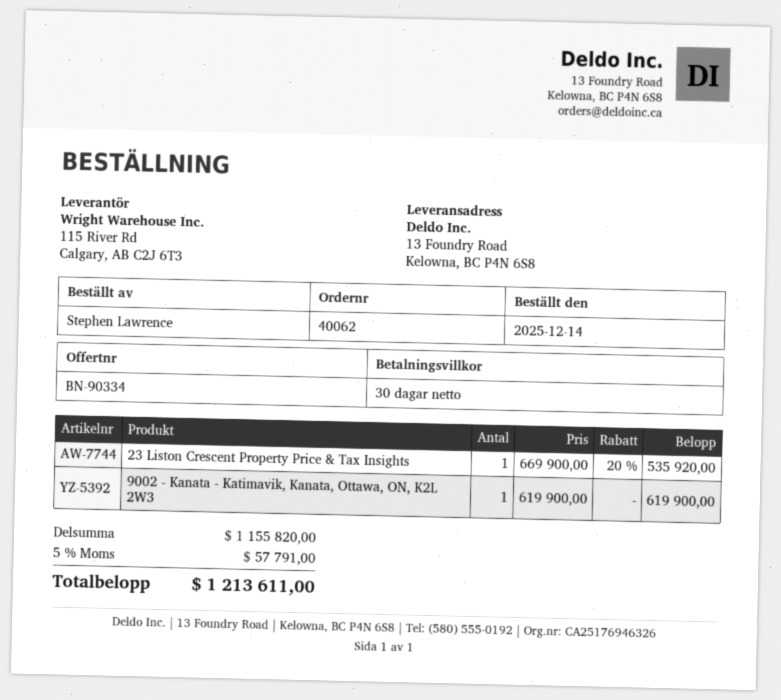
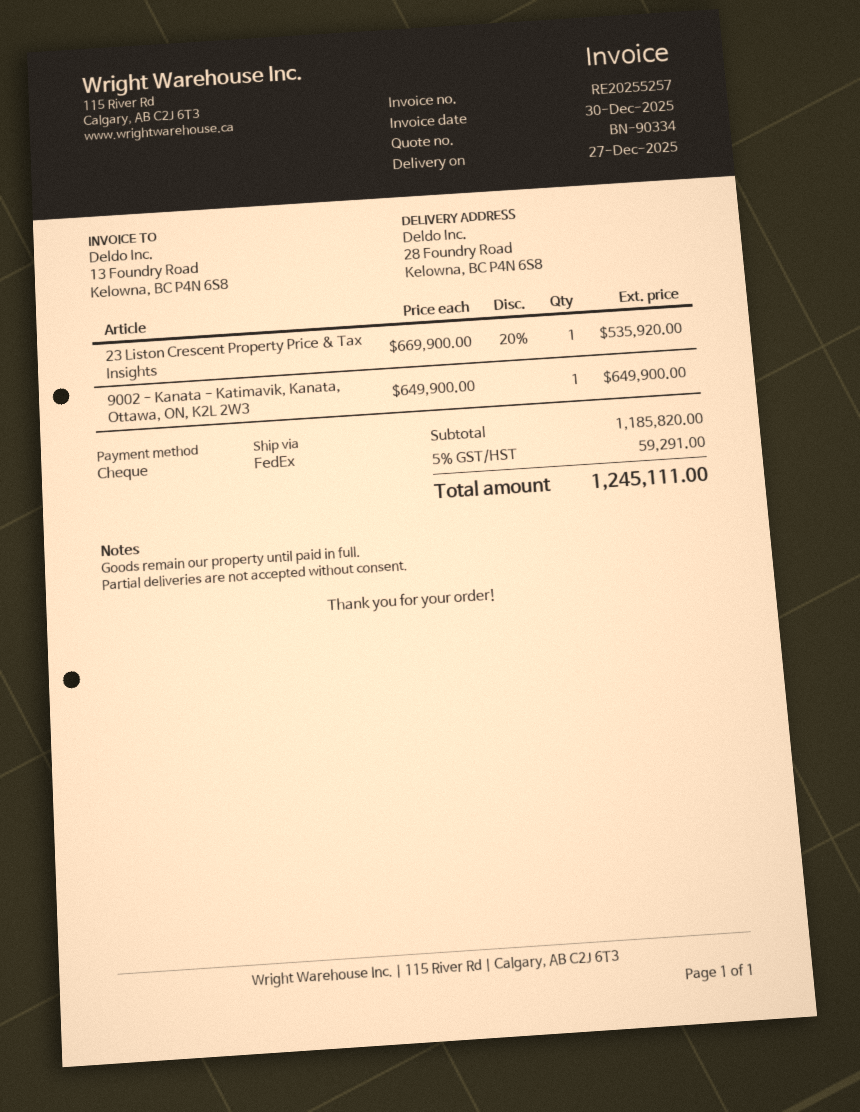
ship to: 13 Foundry Road, Kelowna, BC P4N 6S8 -> 28 Foundry Road, Kelowna, BC P4N 6S8
9002 - Kanata - Katimavik, Kanata, Ottawa, ON, K2L 2W3: 1 x 619900.00 = 619900.00 -> 1 x 649900.00 = 649900.00
subtotal: 1155820.00 -> 1185820.00
tax: 5% = 57791.00 -> 5% = 59291.00
total: 1213611.00 -> 1245111.00

